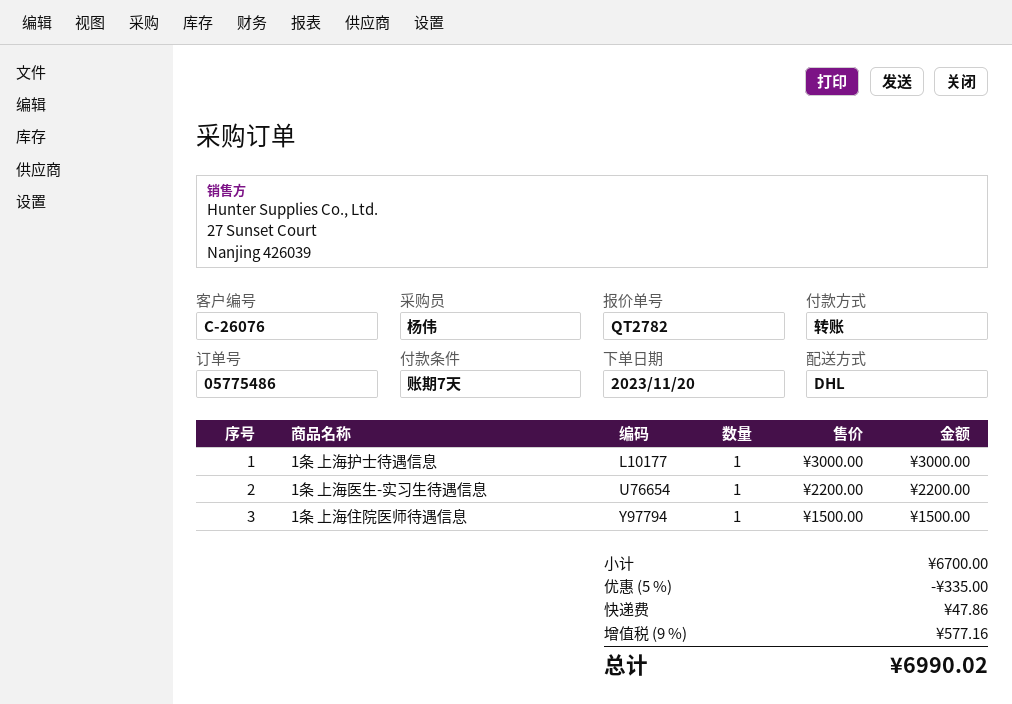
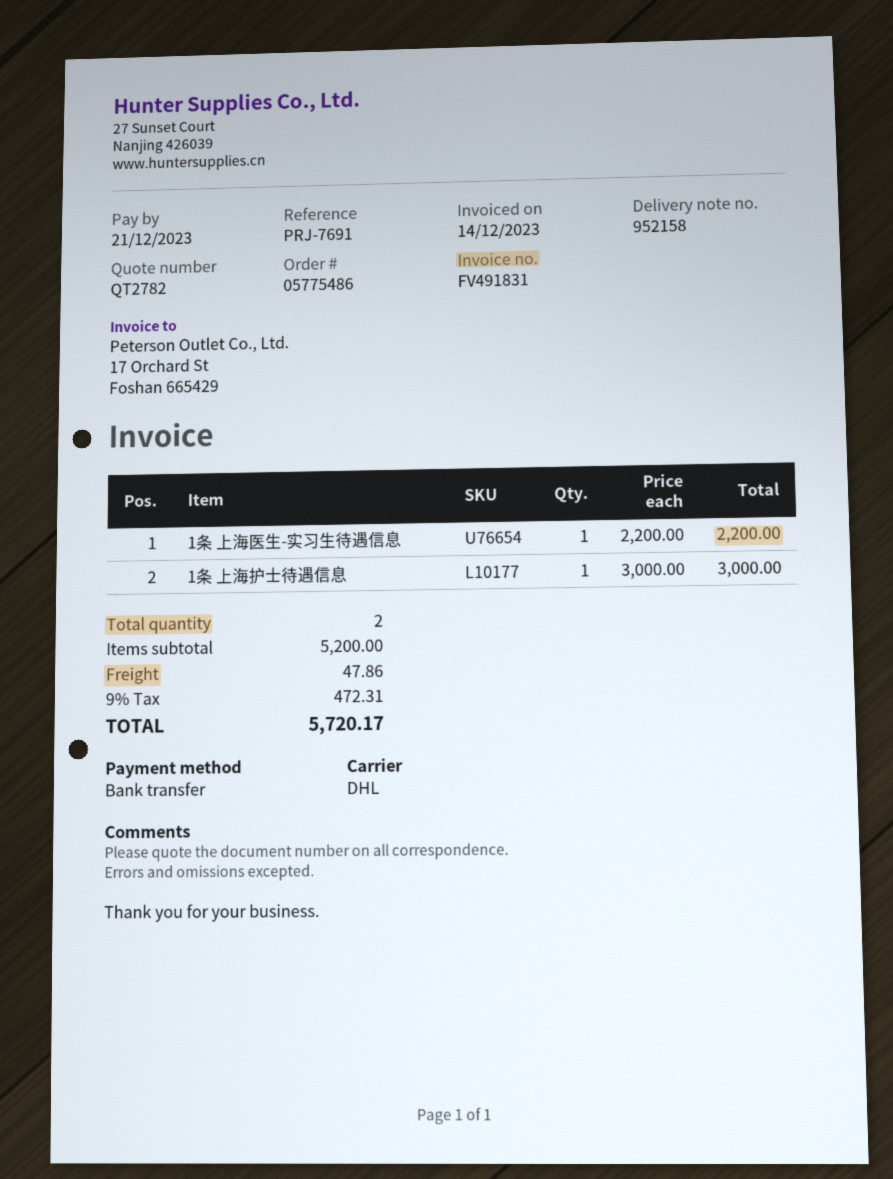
1条 上海住院医师待遇信息: 1 x 1500.00 = 1500.00 -> none
subtotal: 6700.00 -> 5200.00
discount: 5% = 335.00 -> none
tax: 9% = 577.16 -> 9% = 472.31
total: 6990.02 -> 5720.17

